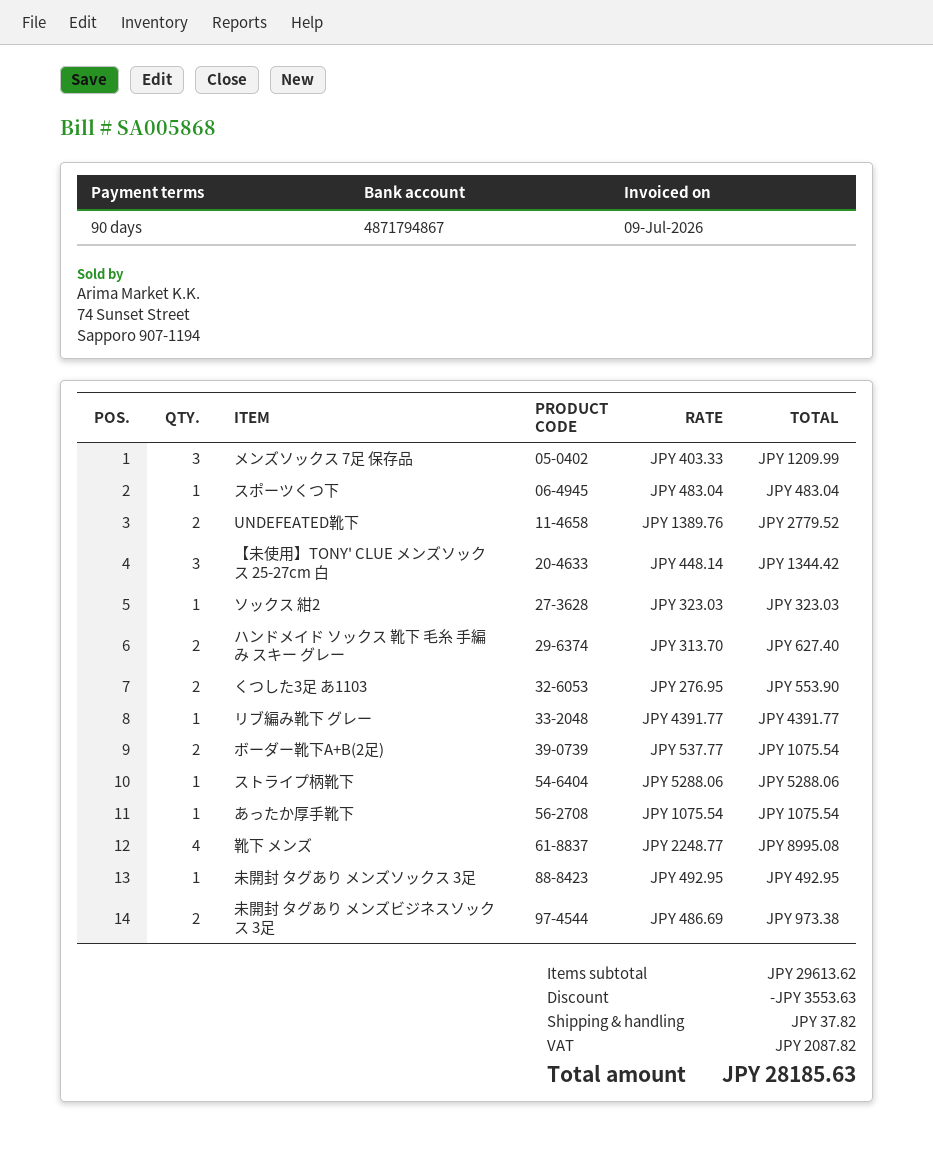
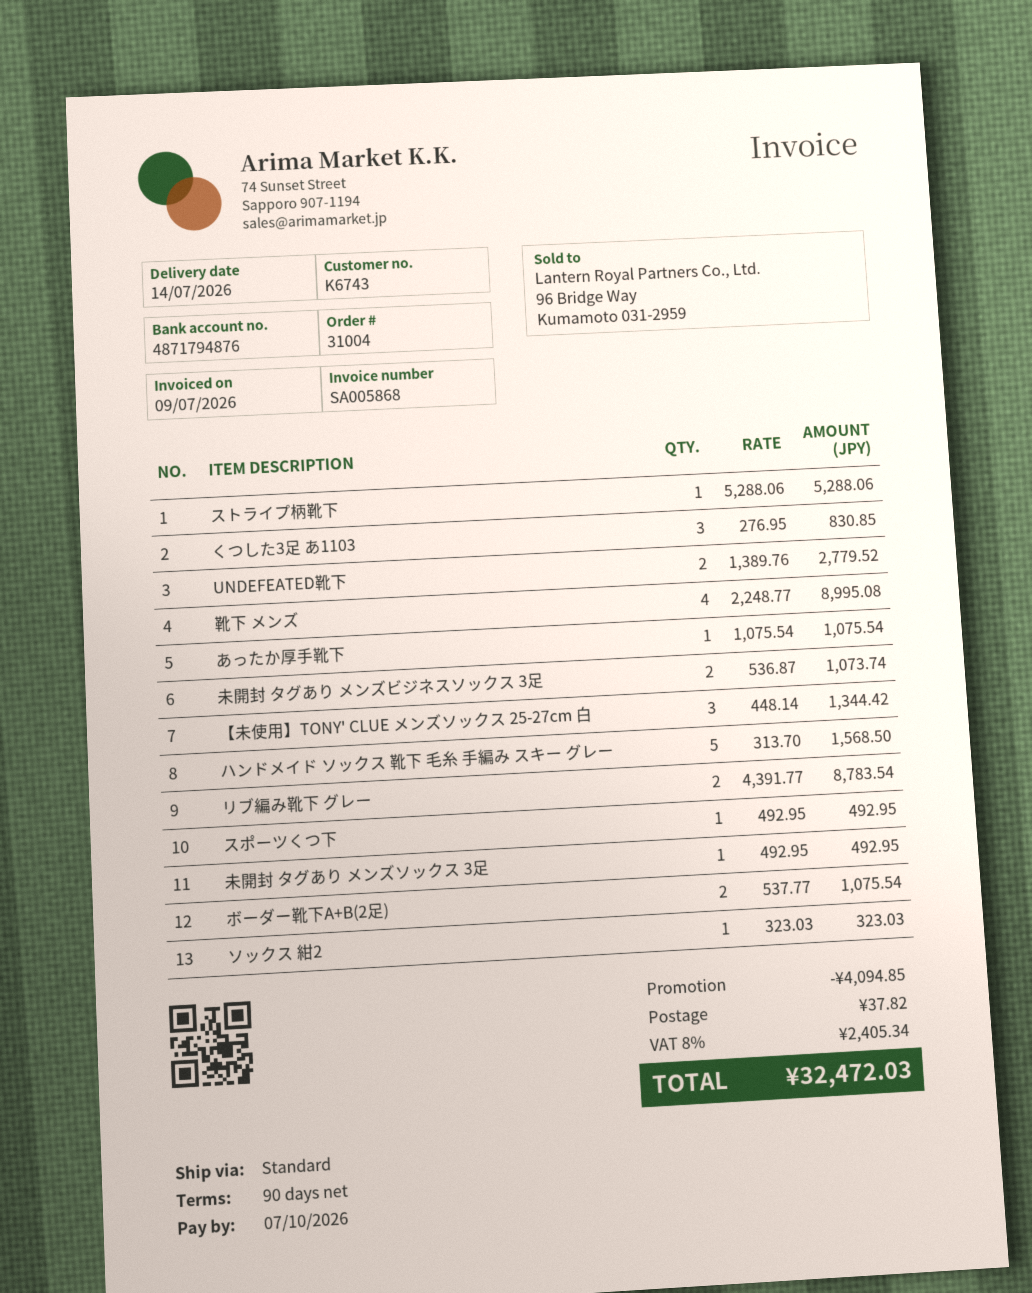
bank account: 4871794867 -> 4871794876
メンズソックス 7足 保存品: 3 x 403.33 = 1209.99 -> none
スポーツくつ下: 1 x 483.04 = 483.04 -> 1 x 492.95 = 492.95
ハンドメイド ソックス 靴下 毛糸 手編み スキー グレー: 2 x 313.70 = 627.40 -> 5 x 313.70 = 1568.50
くつした3足 あ1103: 2 x 276.95 = 553.90 -> 3 x 276.95 = 830.85
リブ編み靴下 グレー: 1 x 4391.77 = 4391.77 -> 2 x 4391.77 = 8783.54
未開封 タグあり メンズビジネスソックス 3足: 2 x 486.69 = 973.38 -> 2 x 536.87 = 1073.74
discount: 3553.63 -> 4094.85
tax: 2087.82 -> 2405.34
total: 28185.63 -> 32472.03

